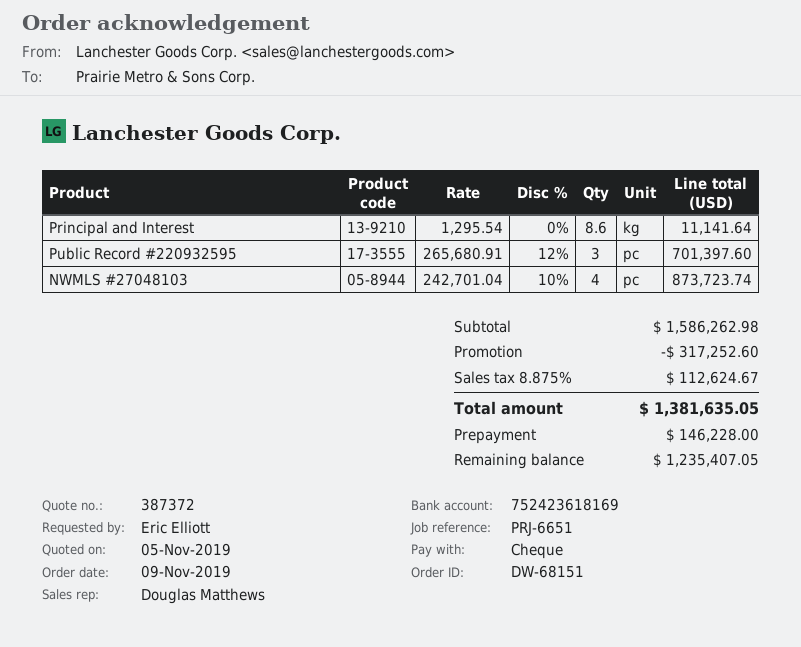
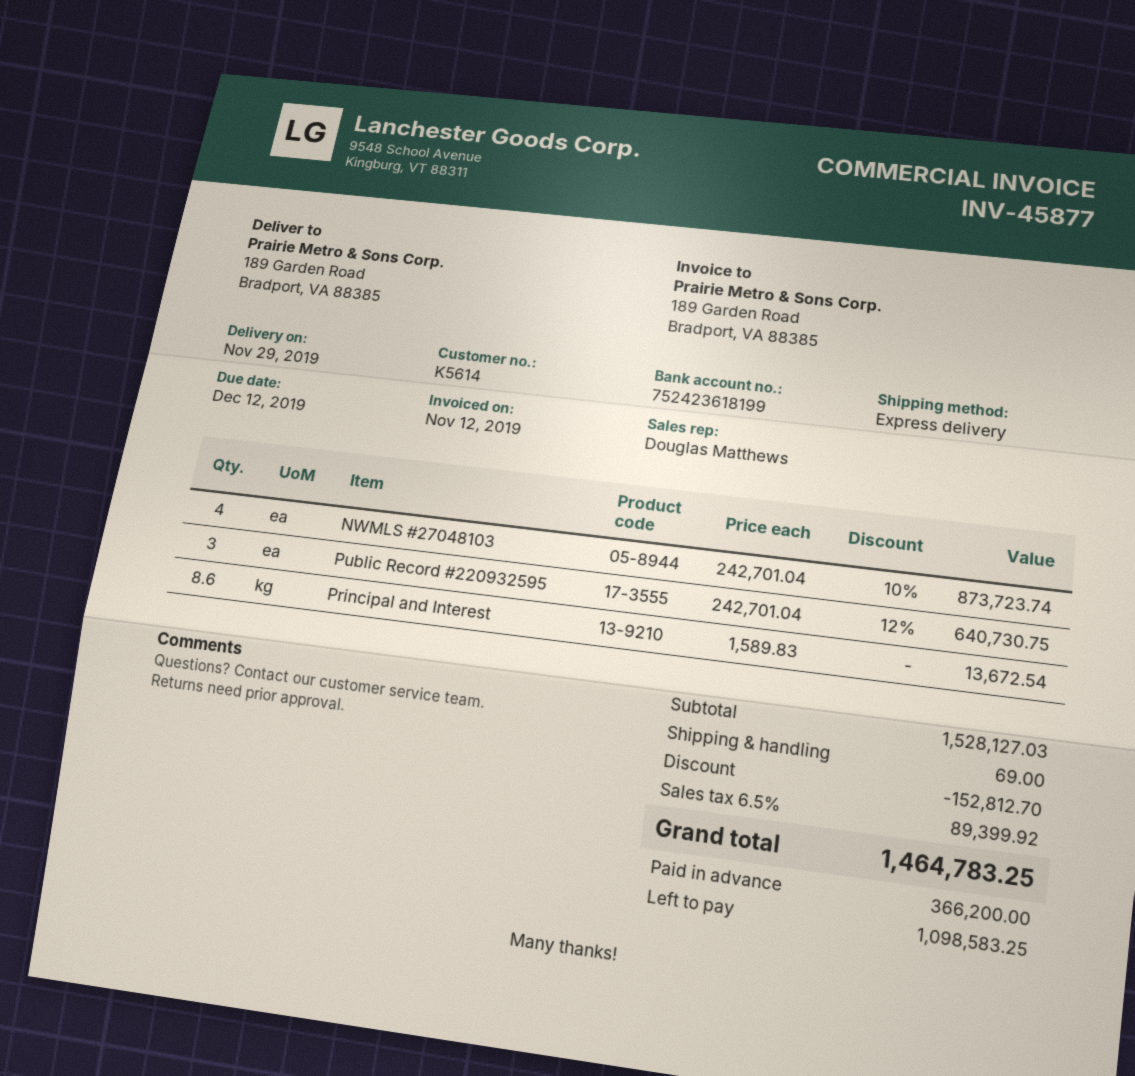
bank account: 752423618169 -> 752423618199
Principal and Interest: 8.6 x 1295.54 = 11141.64 -> 8.6 x 1589.83 = 13672.54
Public Record #220932595: 3 x 265680.91 - 12% = 701397.60 -> 3 x 242701.04 - 12% = 640730.75
subtotal: 1586262.98 -> 1528127.03
discount: 317252.60 -> 152812.70
shipping: none -> 69.00
tax: 8.875% = 112624.67 -> 6.5% = 89399.92
total: 1381635.05 -> 1464783.25
deposit: 146228.00 -> 366200.00
balance: 1235407.05 -> 1098583.25

